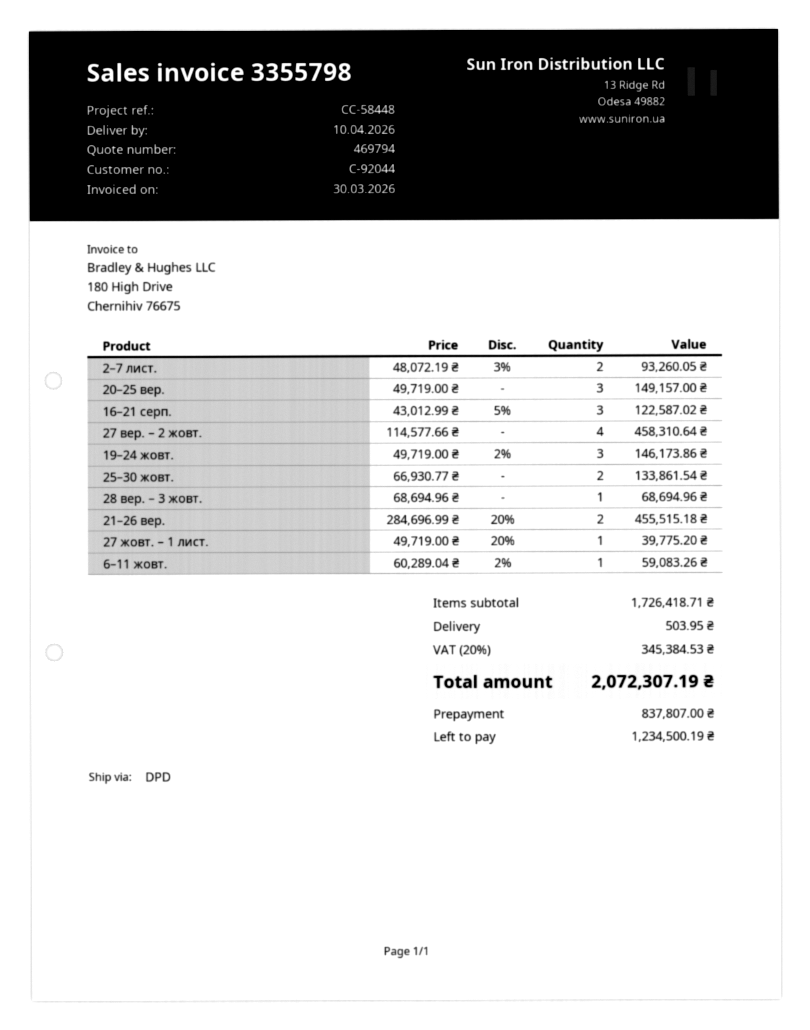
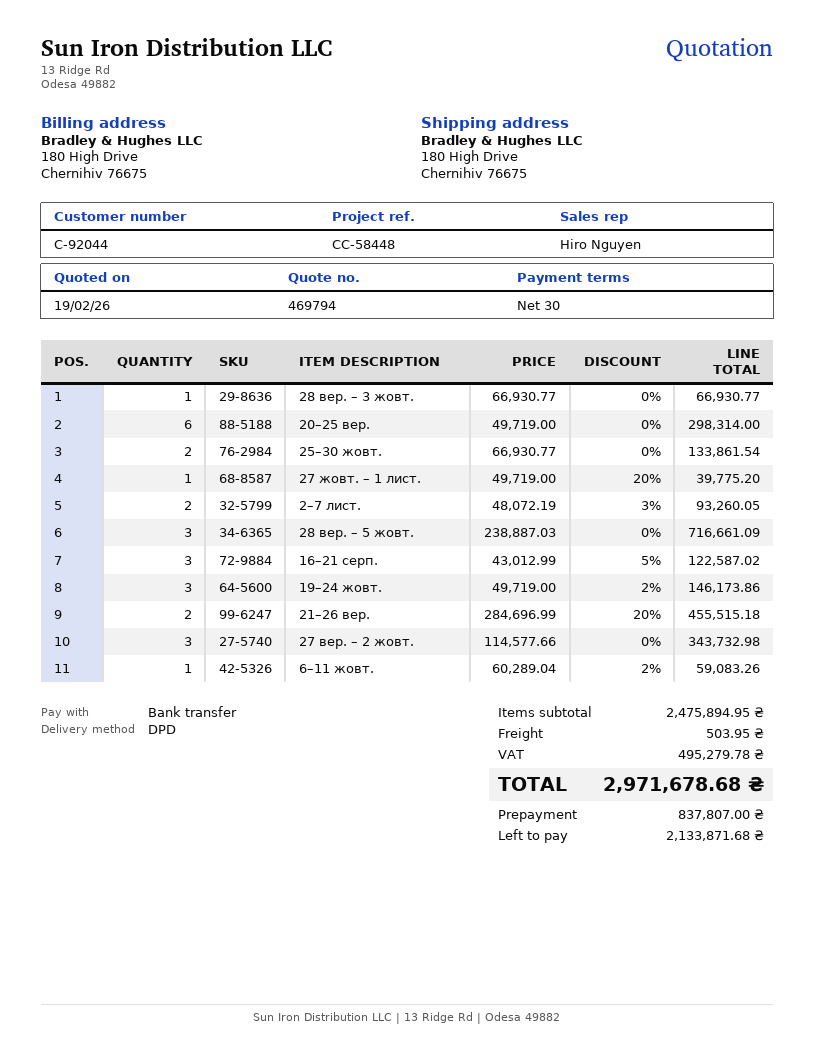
20–25 вер.: 3 x 49719.00 = 149157.00 -> 6 x 49719.00 = 298314.00
27 вер. – 2 жовт.: 4 x 114577.66 = 458310.64 -> 3 x 114577.66 = 343732.98
28 вер. – 3 жовт.: 1 x 68694.96 = 68694.96 -> 1 x 66930.77 = 66930.77
28 вер. – 5 жовт.: none -> 3 x 238887.03 = 716661.09
subtotal: 1726418.71 -> 2475894.95
tax: 345384.53 -> 495279.78
total: 2072307.19 -> 2971678.68
balance: 1234500.19 -> 2133871.68

